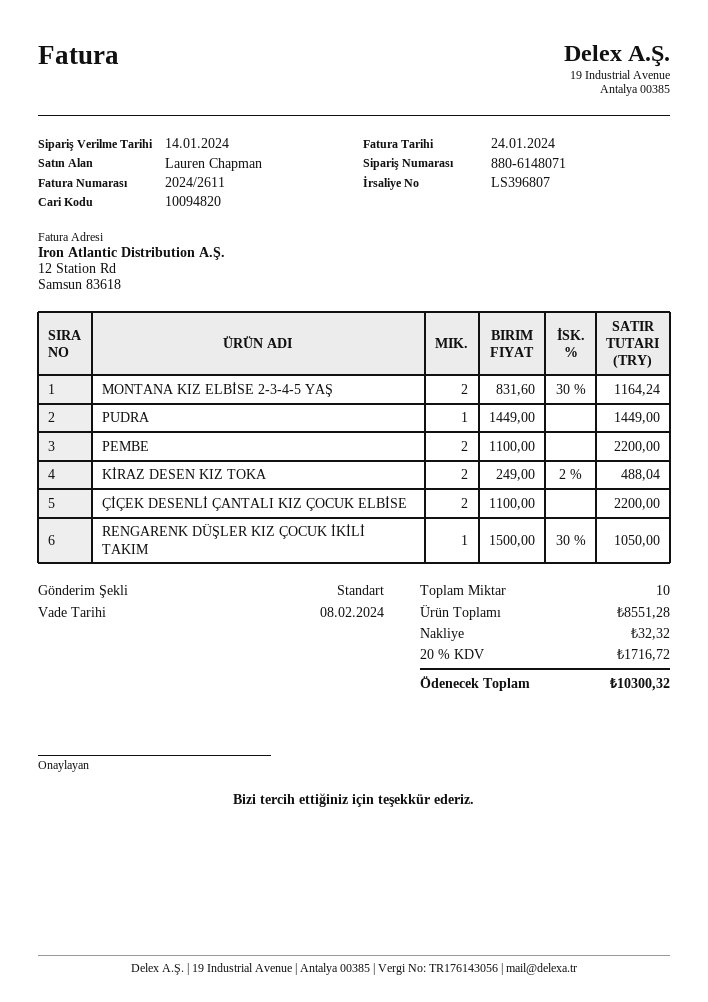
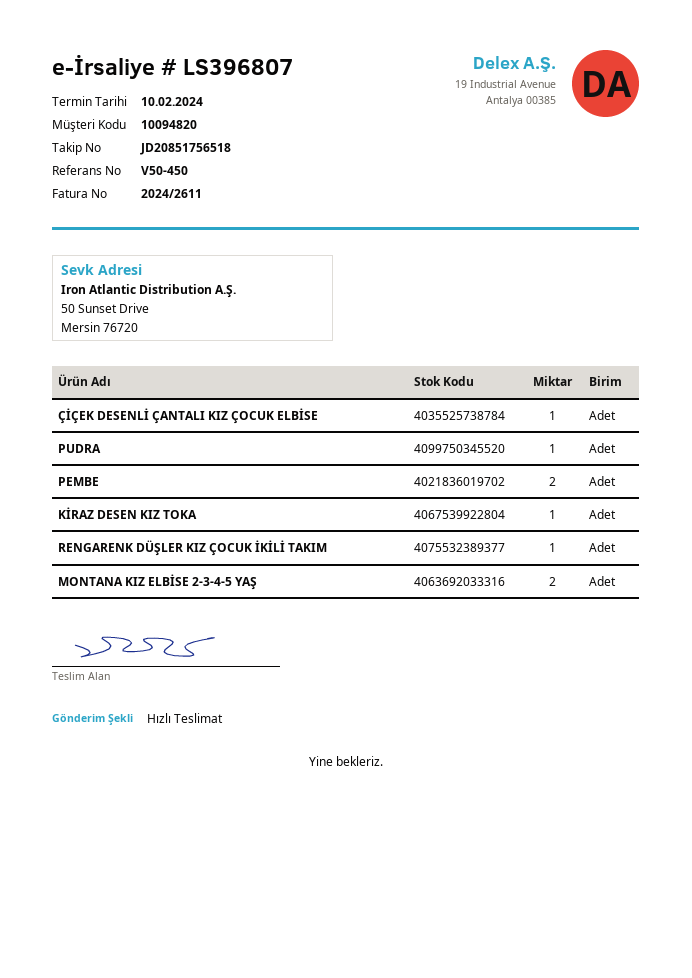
shipping method: standard -> express
KİRAZ DESEN KIZ TOKA: 2 -> 1
ÇİÇEK DESENLİ ÇANTALI KIZ ÇOCUK ELBİSE: 2 -> 1

